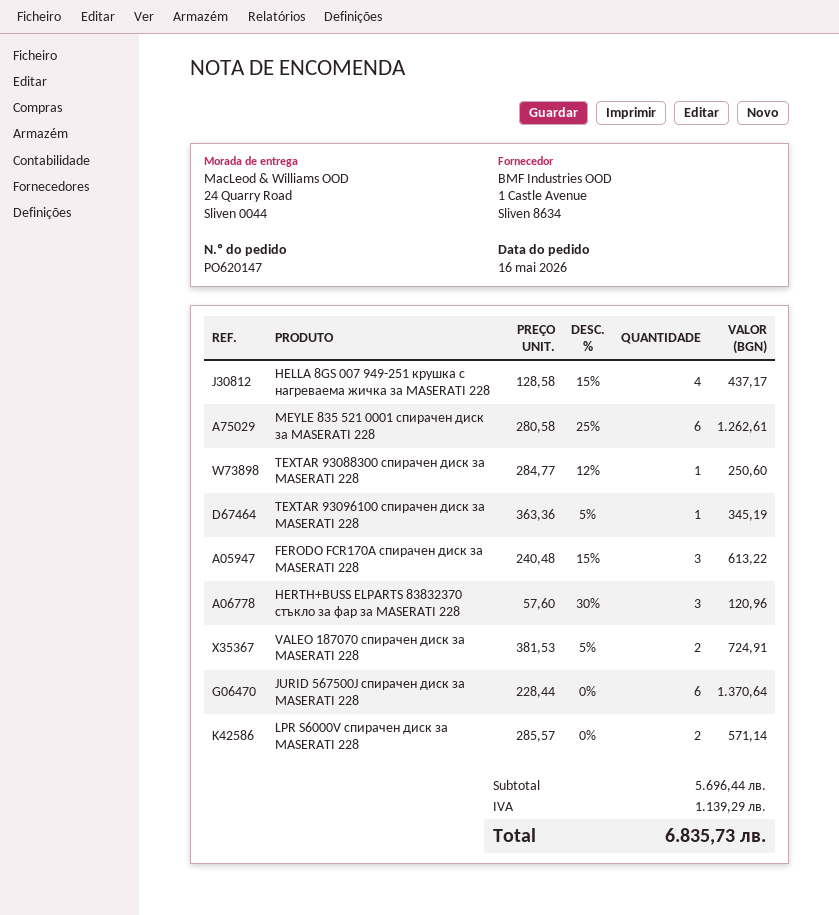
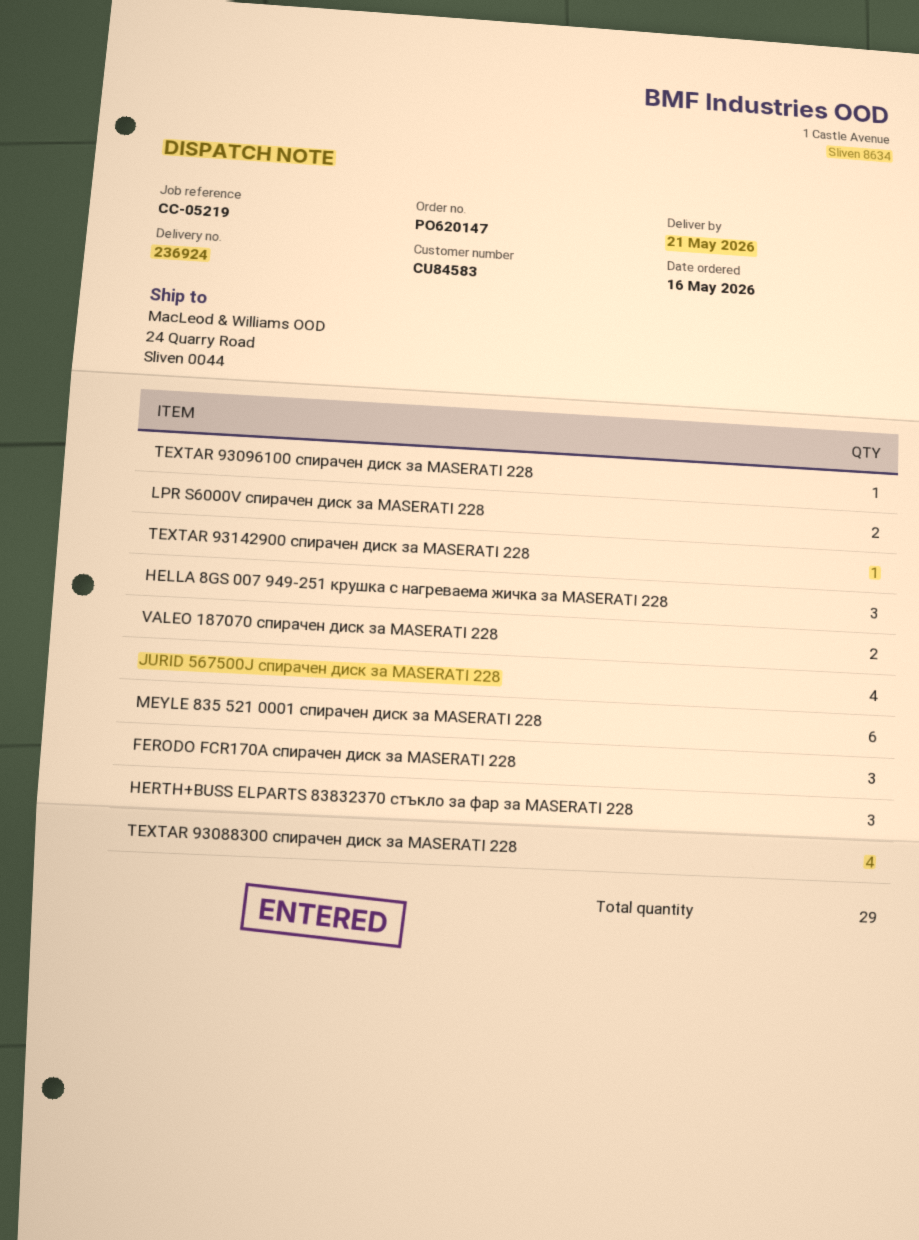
HELLA 8GS 007 949-251 крушка с нагреваема жичка за MASERATI 228: 4 -> 3
TEXTAR 93088300 спирачен диск за MASERATI 228: 1 -> 4
JURID 567500J спирачен диск за MASERATI 228: 6 -> 4
TEXTAR 93142900 спирачен диск за MASERATI 228: none -> 1

